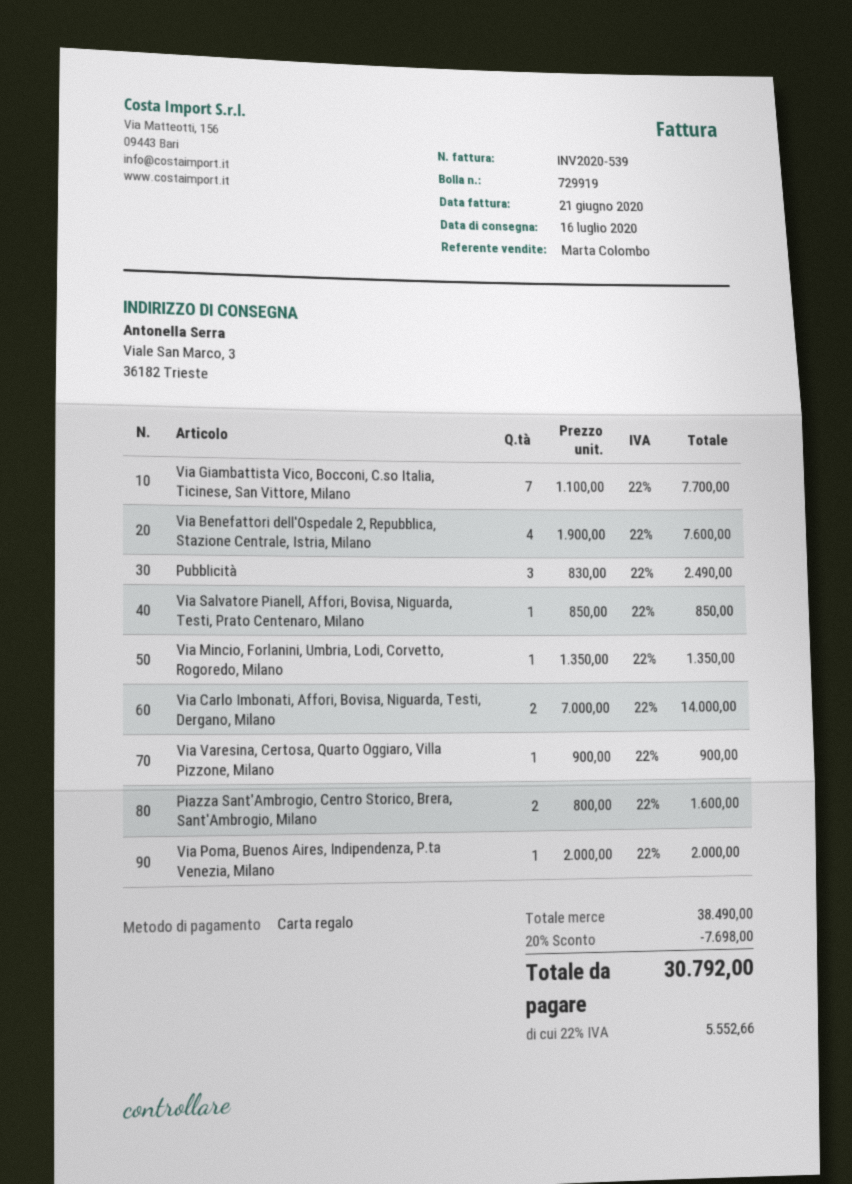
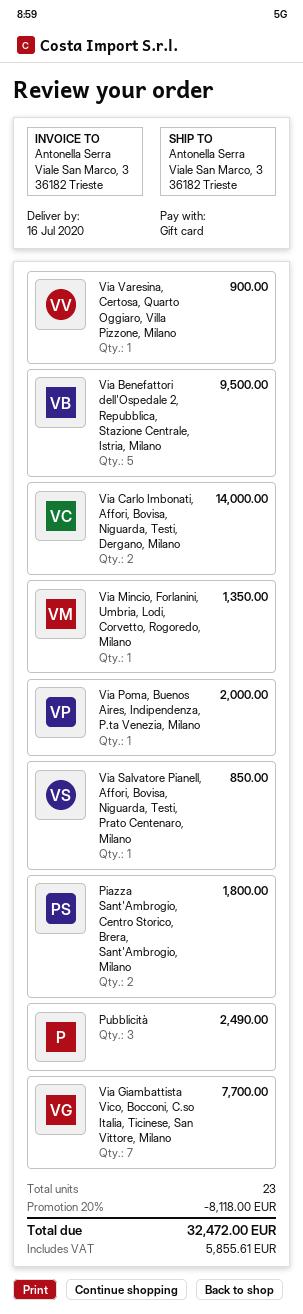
Via Benefattori dell'Ospedale 2, Repubblica, Stazione Centrale, Istria, Milano: 4 for 7600.00 -> 5 for 9500.00
Piazza Sant'Ambrogio, Centro Storico, Brera, Sant'Ambrogio, Milano: 2 for 1600.00 -> 2 for 1800.00
discount: 20% = 7698.00 -> 20% = 8118.00
tax: 5552.66 -> 5855.61
total: 30792.00 -> 32472.00

